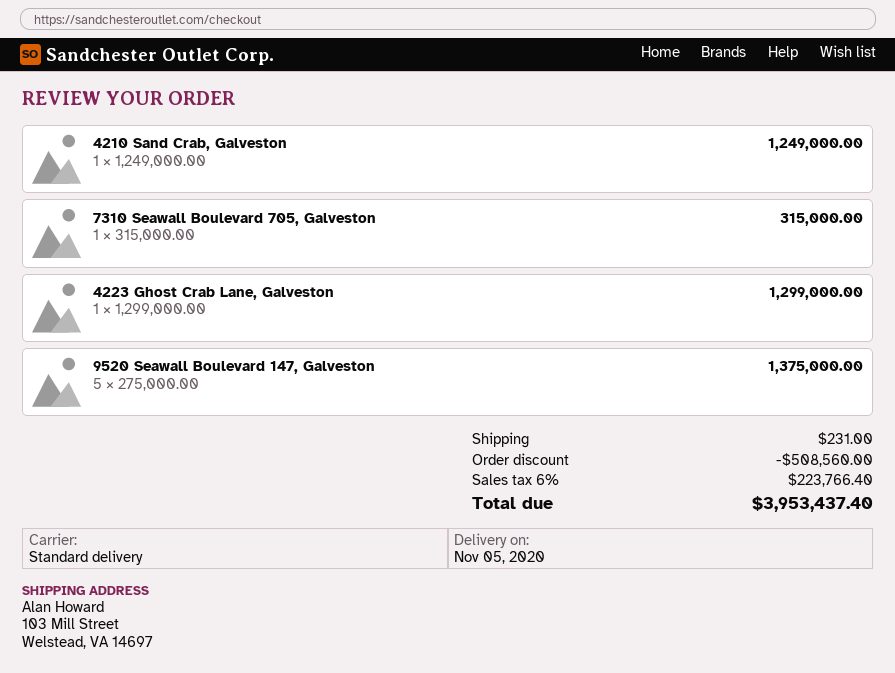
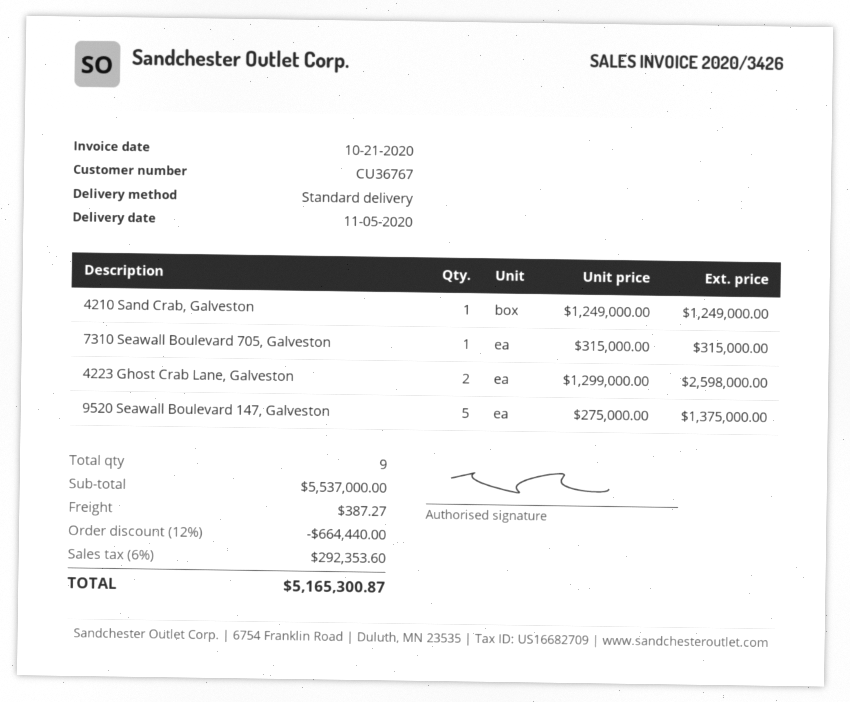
4223 Ghost Crab Lane, Galveston: 1 x 1299000.00 = 1299000.00 -> 2 x 1299000.00 = 2598000.00
discount: 508560.00 -> 664440.00
shipping: 231.00 -> 387.27
tax: 6% = 223766.40 -> 6% = 292353.60
total: 3953437.40 -> 5165300.87

